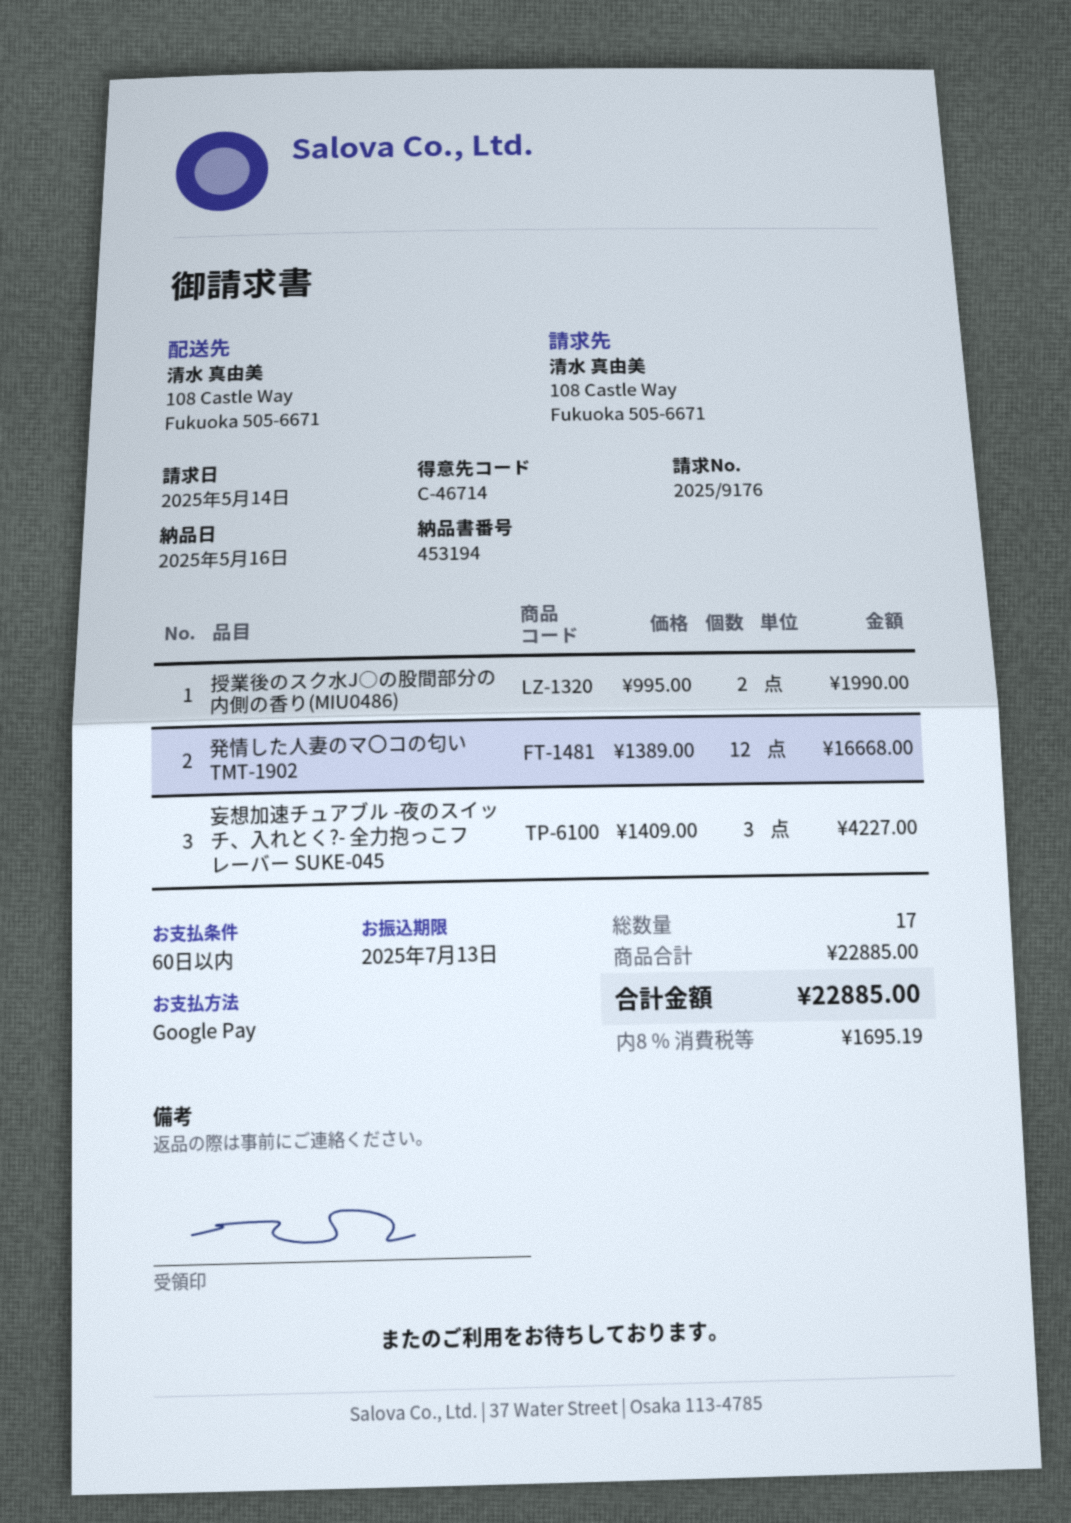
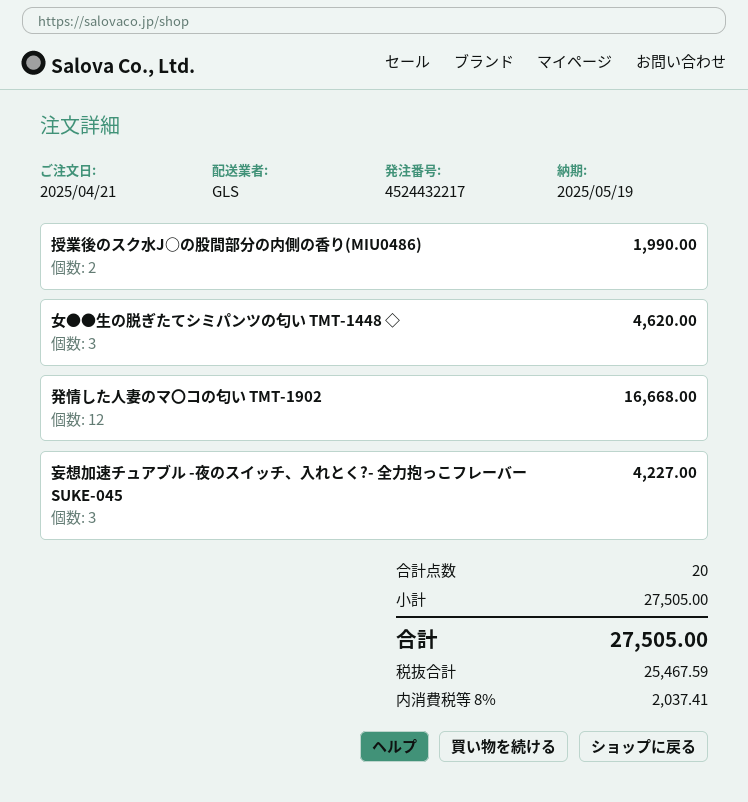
delivery date: 2025-05-16 -> 2025-05-19
女●●生の脱ぎたてシミパンツの匂い TMT-1448 ◇: none -> 3 for 4620.00
total quantity: 17 -> 20
subtotal: 22885.00 -> 27505.00
tax: 8% = 1695.19 -> 8% = 2037.41
total: 22885.00 -> 27505.00

